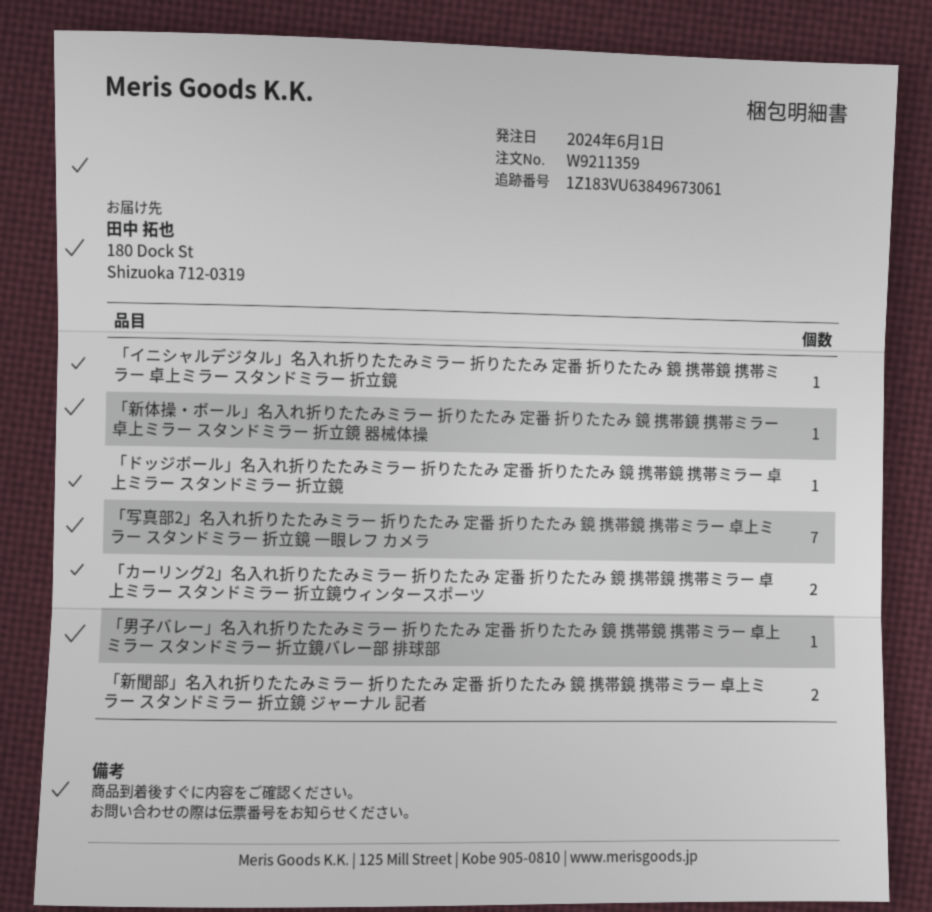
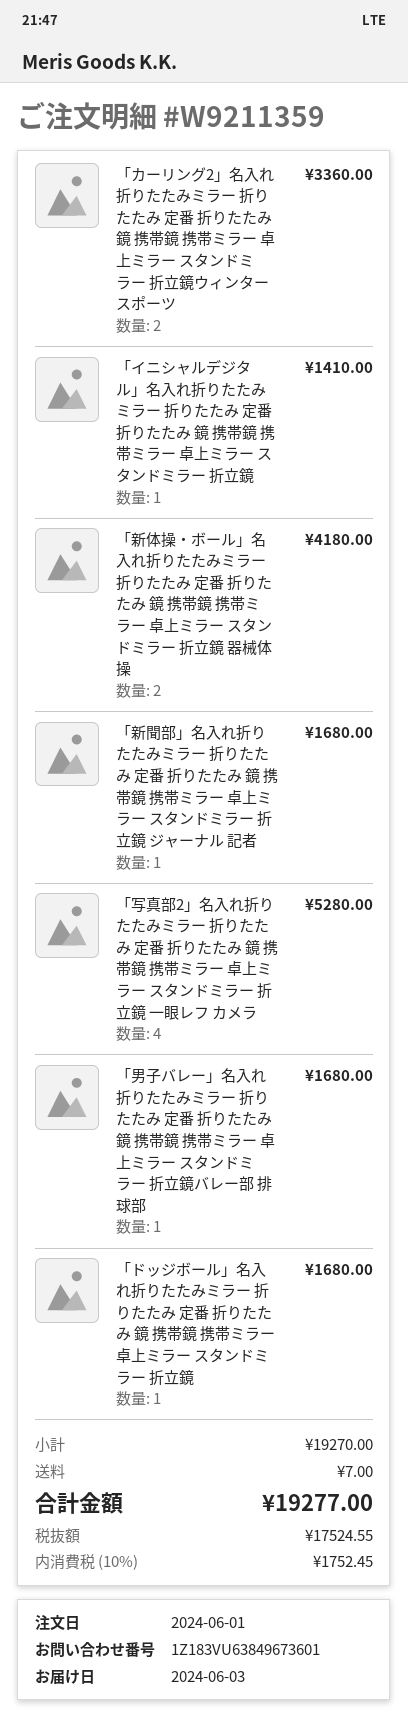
tracking number: 1Z183VU63849673061 -> 1Z183VU63849673601
「新体操・ボール」名入れ折りたたみミラー 折りたたみ 定番 折りたたみ 鏡 携帯鏡 携帯ミラー 卓上ミラー スタンドミラー 折立鏡 器械体操: 1 -> 2
「写真部2」名入れ折りたたみミラー 折りたたみ 定番 折りたたみ 鏡 携帯鏡 携帯ミラー 卓上ミラー スタンドミラー 折立鏡 一眼レフ カメラ: 7 -> 4
「新聞部」名入れ折りたたみミラー 折りたたみ 定番 折りたたみ 鏡 携帯鏡 携帯ミラー 卓上ミラー スタンドミラー 折立鏡 ジャーナル 記者: 2 -> 1

